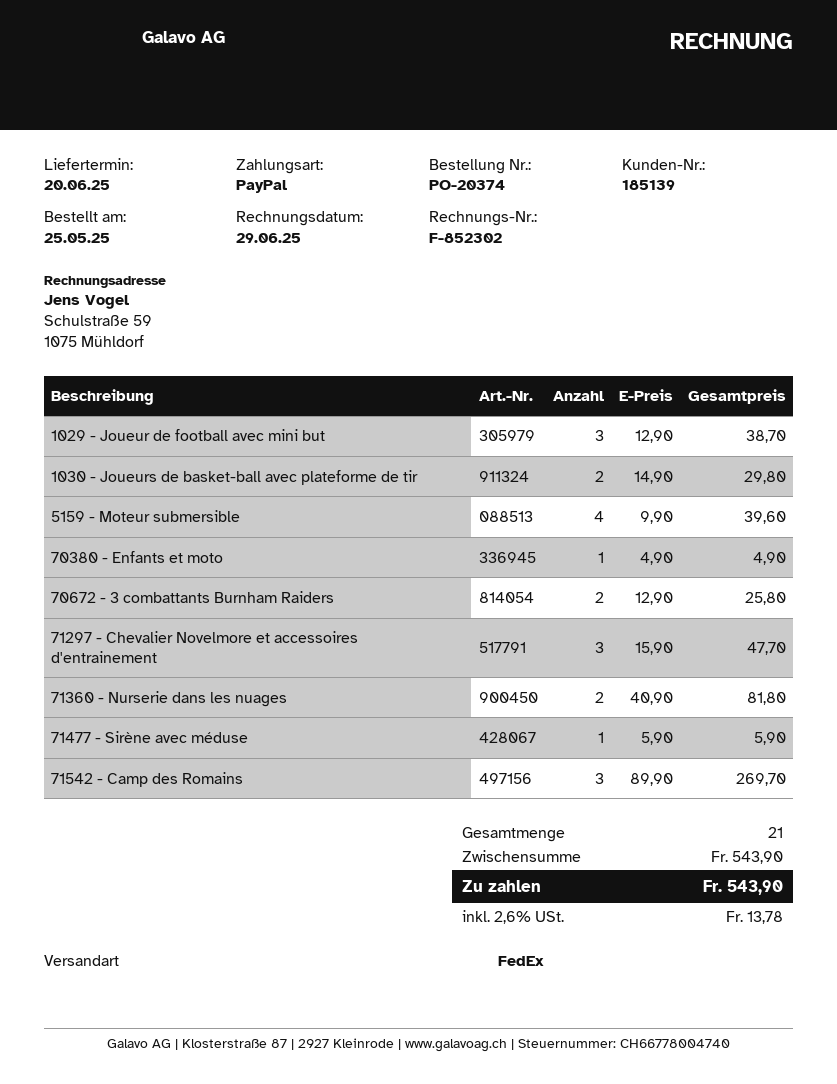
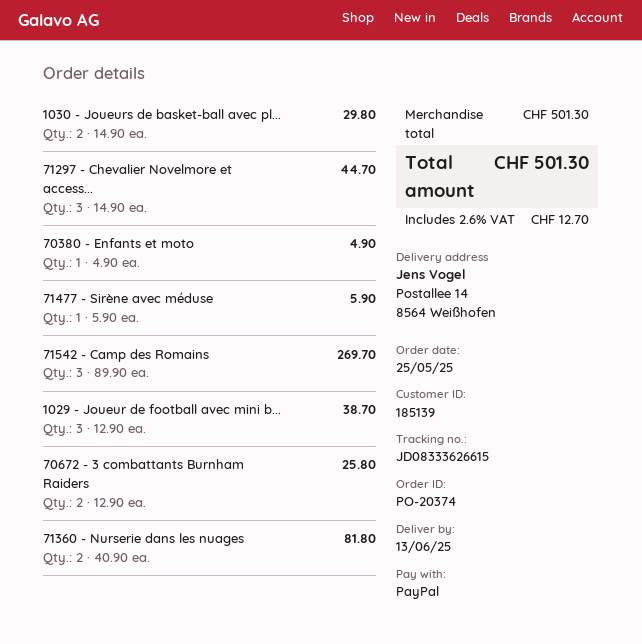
delivery date: 2025-06-20 -> 2025-06-13
5159 - Moteur submersible: 4 x 9.90 = 39.60 -> none
71297 - Chevalier Novelmore et accessoires d'entrainement: 3 x 15.90 = 47.70 -> 3 x 14.90 = 44.70
subtotal: 543.90 -> 501.30
tax: 2.6% = 13.78 -> 2.6% = 12.70
total: 543.90 -> 501.30

